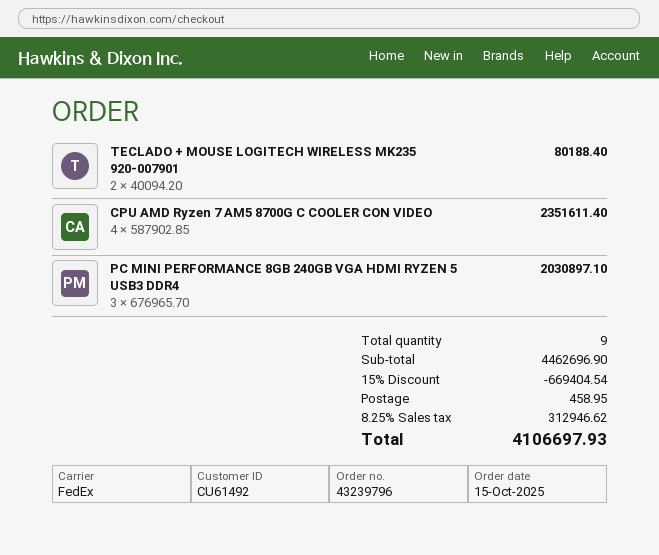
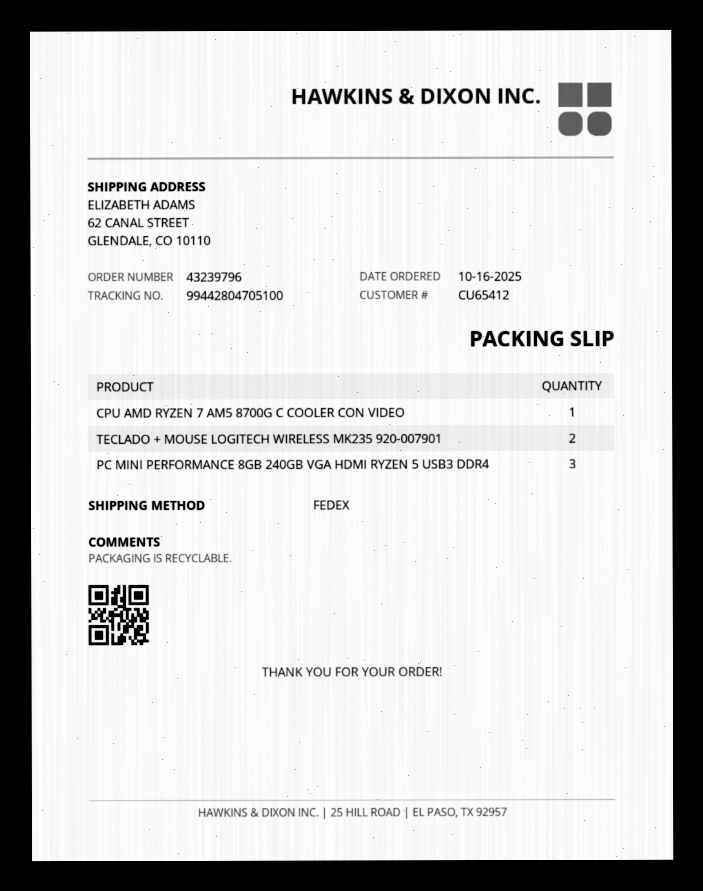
order date: 2025-10-15 -> 2025-10-16
customer number: CU61492 -> CU65412
CPU AMD Ryzen 7 AM5 8700G C COOLER CON VIDEO: 4 -> 1

